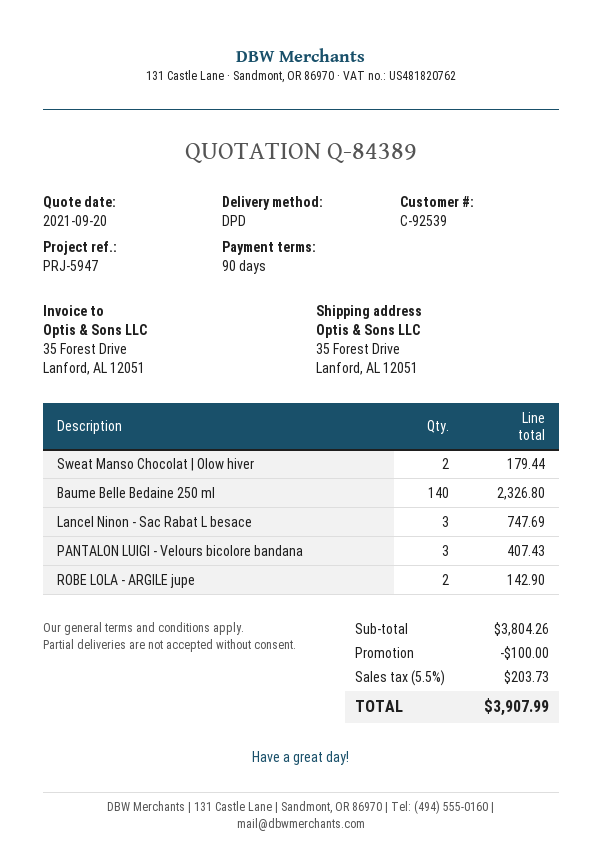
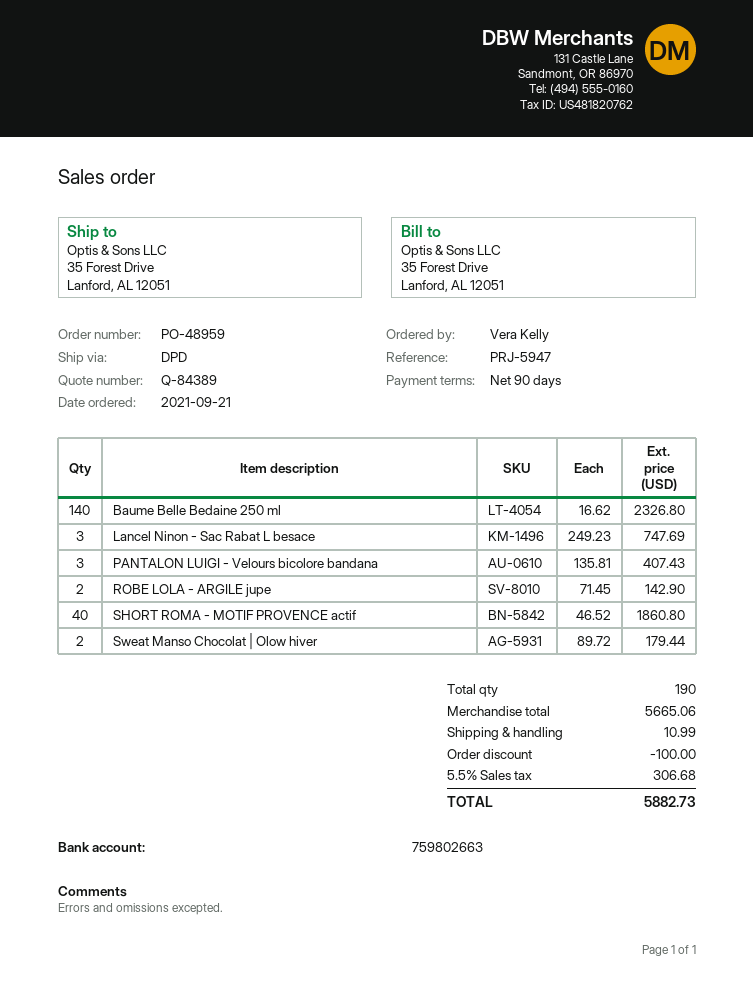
SHORT ROMA - MOTIF PROVENCE actif: none -> 40 for 1860.80
subtotal: 3804.26 -> 5665.06
shipping: none -> 10.99
tax: 5.5% = 203.73 -> 5.5% = 306.68
total: 3907.99 -> 5882.73

